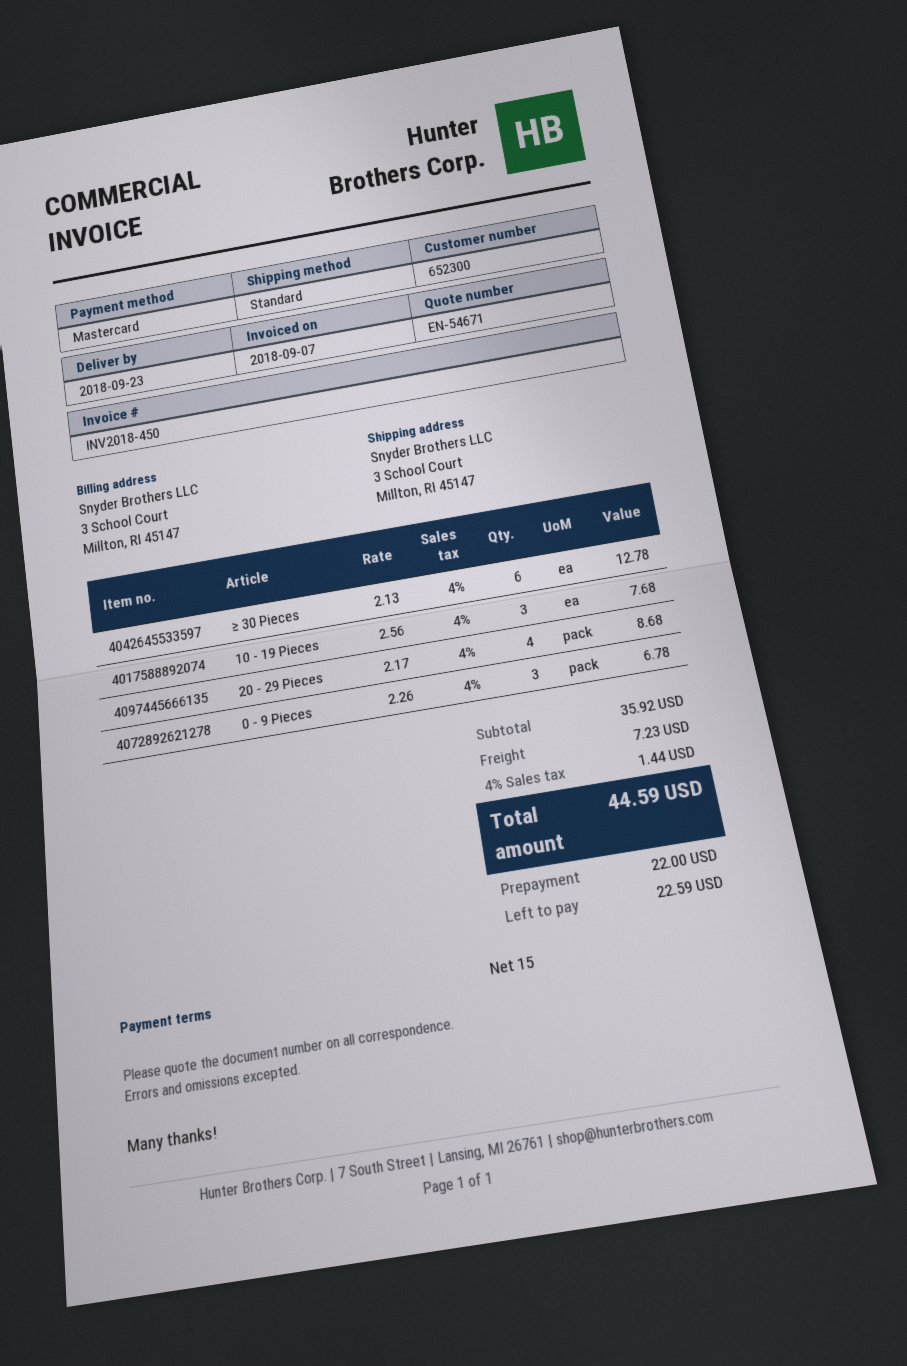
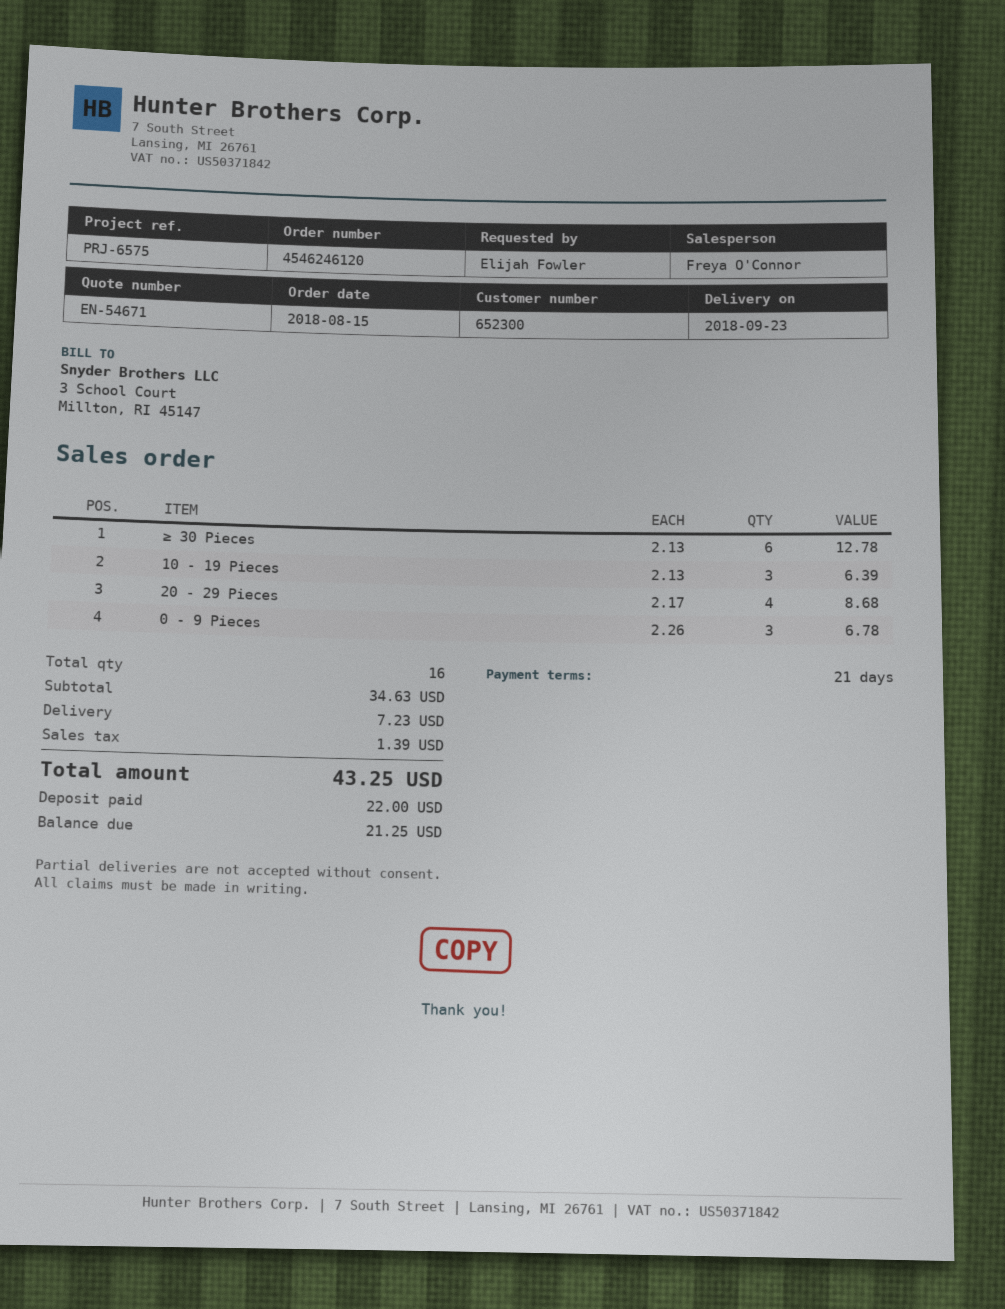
payment terms: 15 days -> 21 days
10 - 19 Pieces: 3 x 2.56 = 7.68 -> 3 x 2.13 = 6.39
subtotal: 35.92 -> 34.63
tax: 1.44 -> 1.39
total: 44.59 -> 43.25
balance: 22.59 -> 21.25

